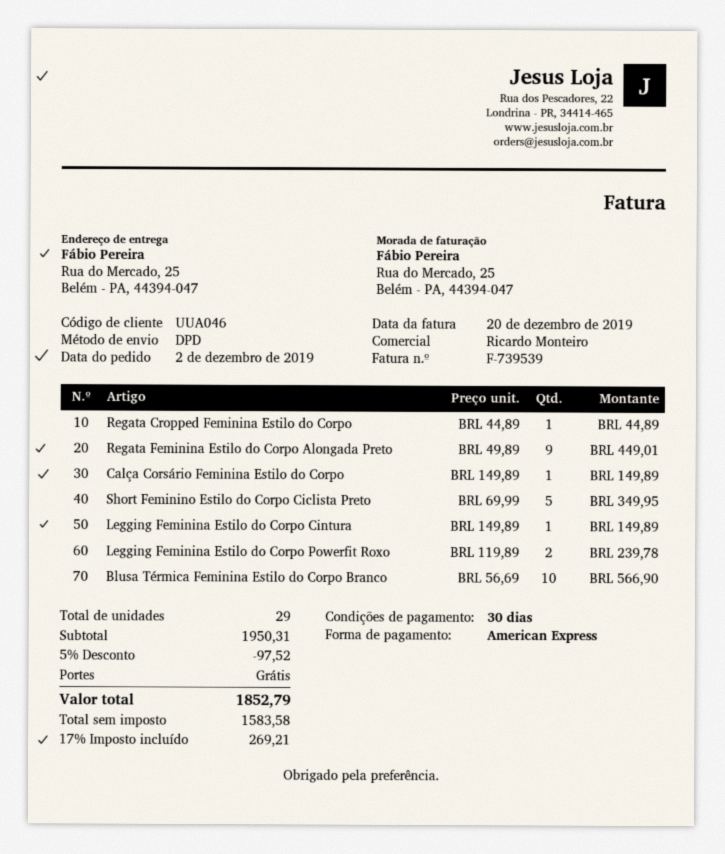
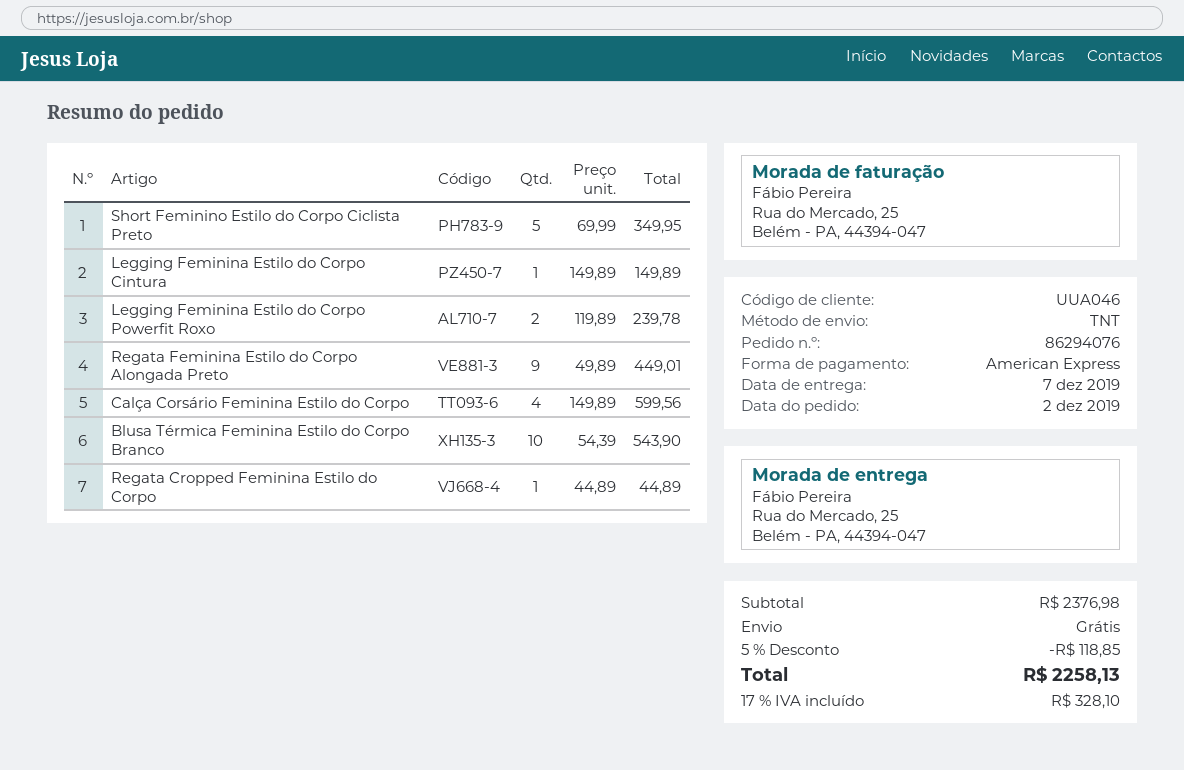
shipping method: DPD -> TNT
Calça Corsário Feminina Estilo do Corpo: 1 x 149.89 = 149.89 -> 4 x 149.89 = 599.56
Blusa Térmica Feminina Estilo do Corpo Branco: 10 x 56.69 = 566.90 -> 10 x 54.39 = 543.90
subtotal: 1950.31 -> 2376.98
discount: 5% = 97.52 -> 5% = 118.85
tax: 17% = 269.21 -> 17% = 328.10
total: 1852.79 -> 2258.13

